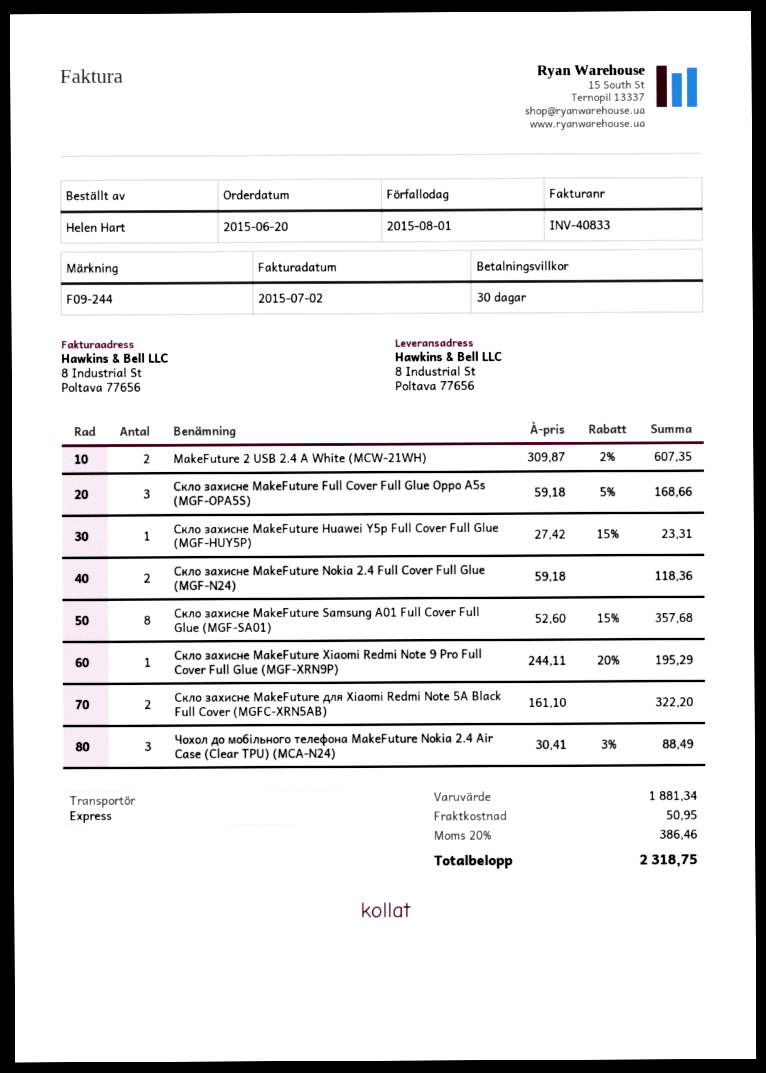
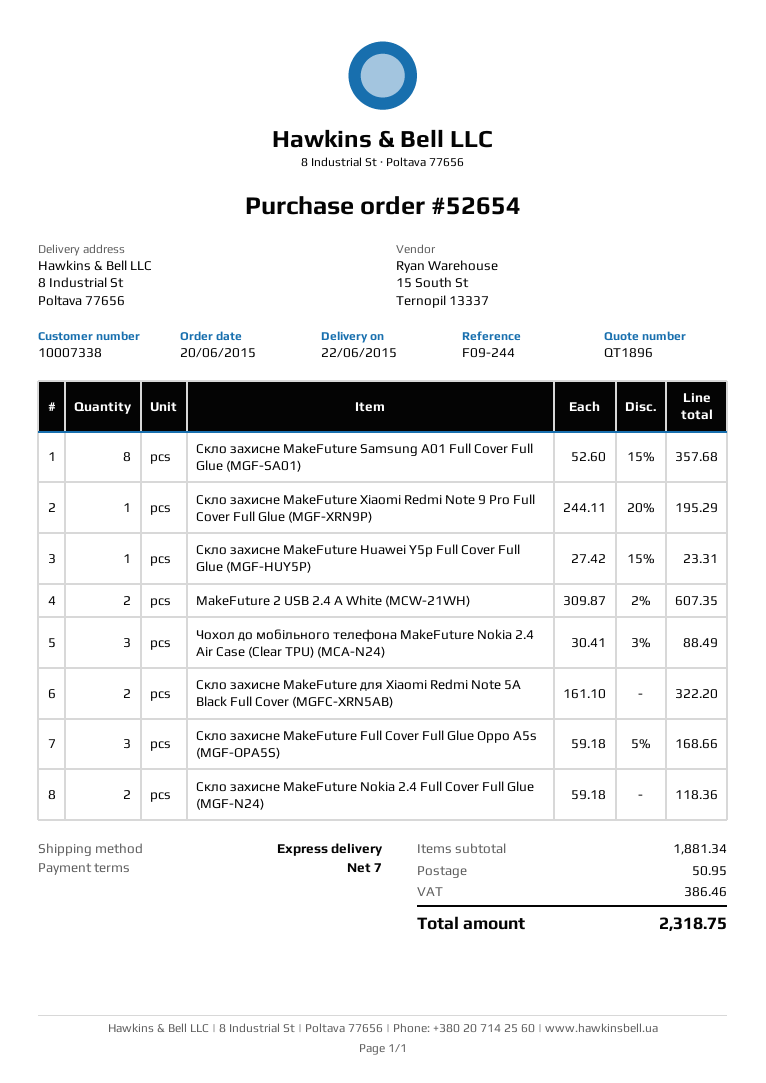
payment terms: 30 days -> 7 days

